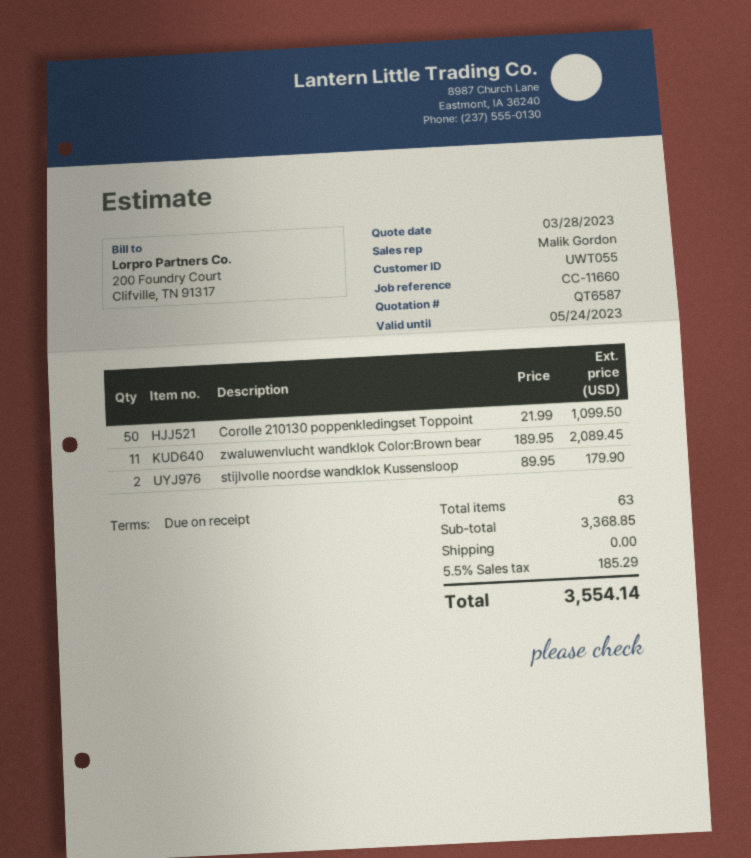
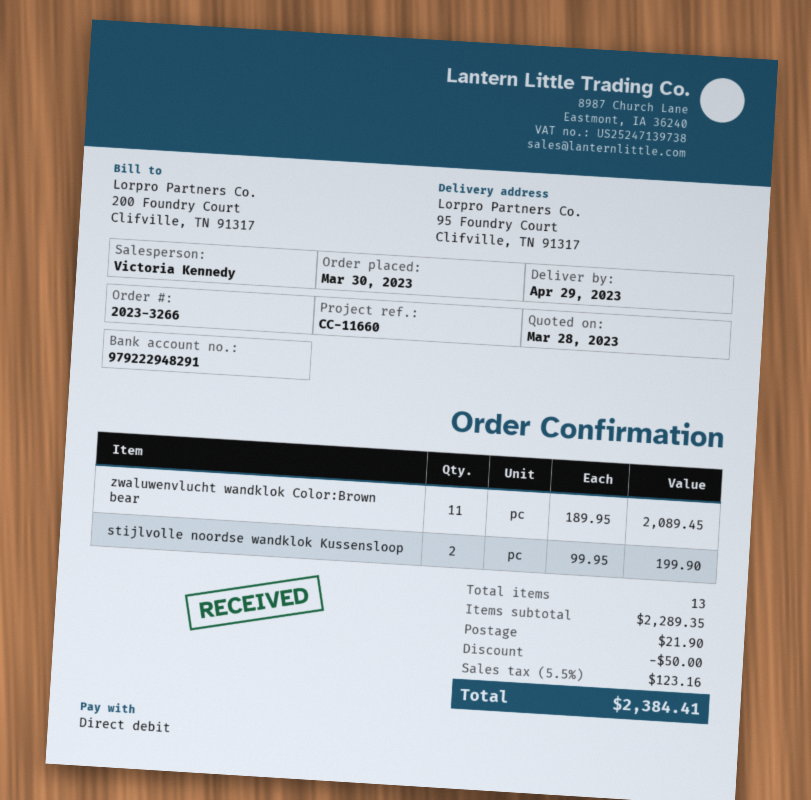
sales rep: Malik Gordon -> Victoria Kennedy
Corolle 210130 poppenkledingset Toppoint: 50 x 21.99 = 1099.50 -> none
stijlvolle noordse wandklok Kussensloop: 2 x 89.95 = 179.90 -> 2 x 99.95 = 199.90
total quantity: 63 -> 13
subtotal: 3368.85 -> 2289.35
discount: none -> 50.00
shipping: 0.00 -> 21.90
tax: 5.5% = 185.29 -> 5.5% = 123.16
total: 3554.14 -> 2384.41

